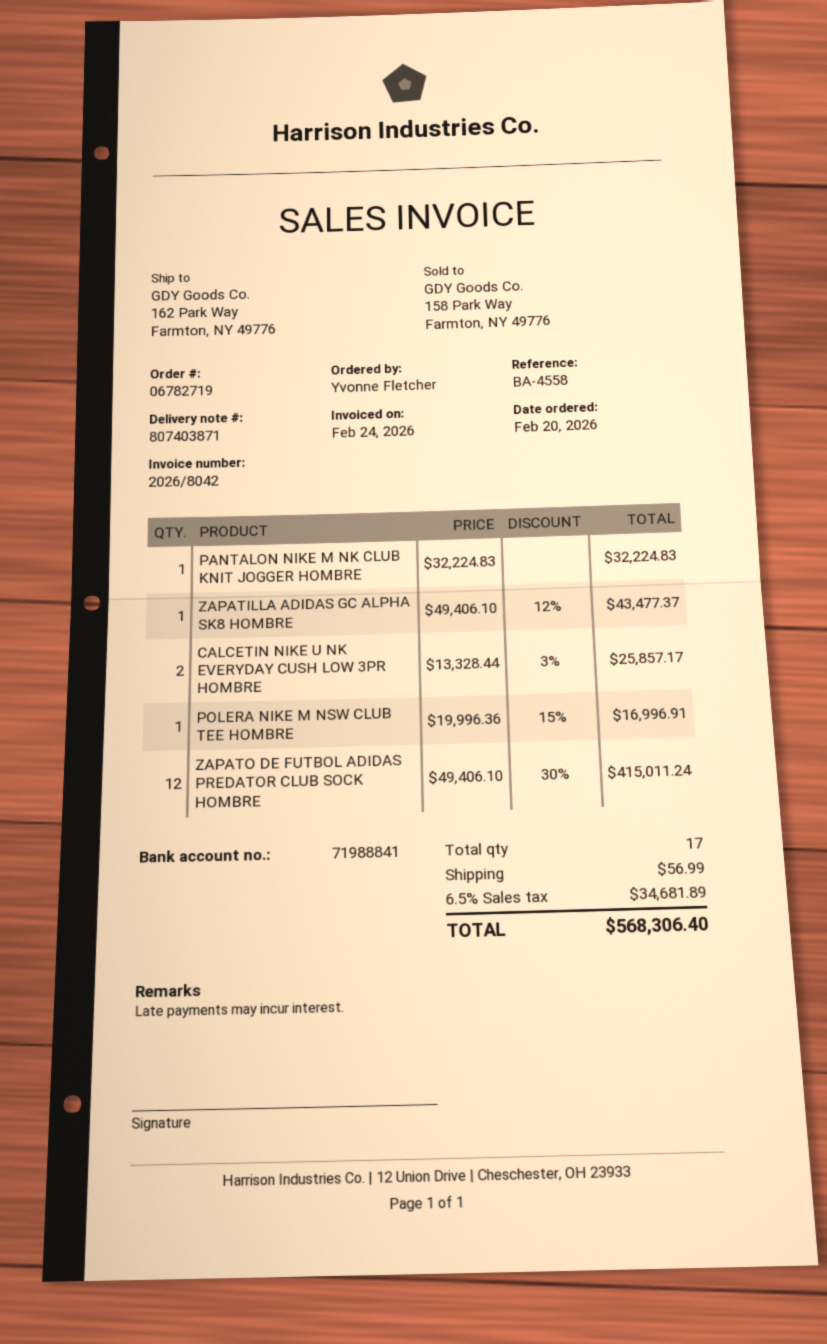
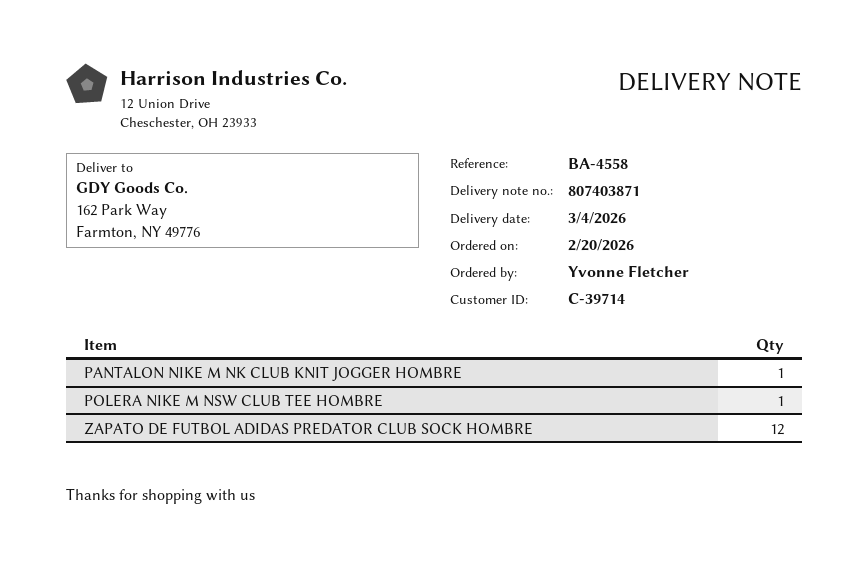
ZAPATILLA ADIDAS GC ALPHA SK8 HOMBRE: 1 -> none
CALCETIN NIKE U NK EVERYDAY CUSH LOW 3PR HOMBRE: 2 -> none

